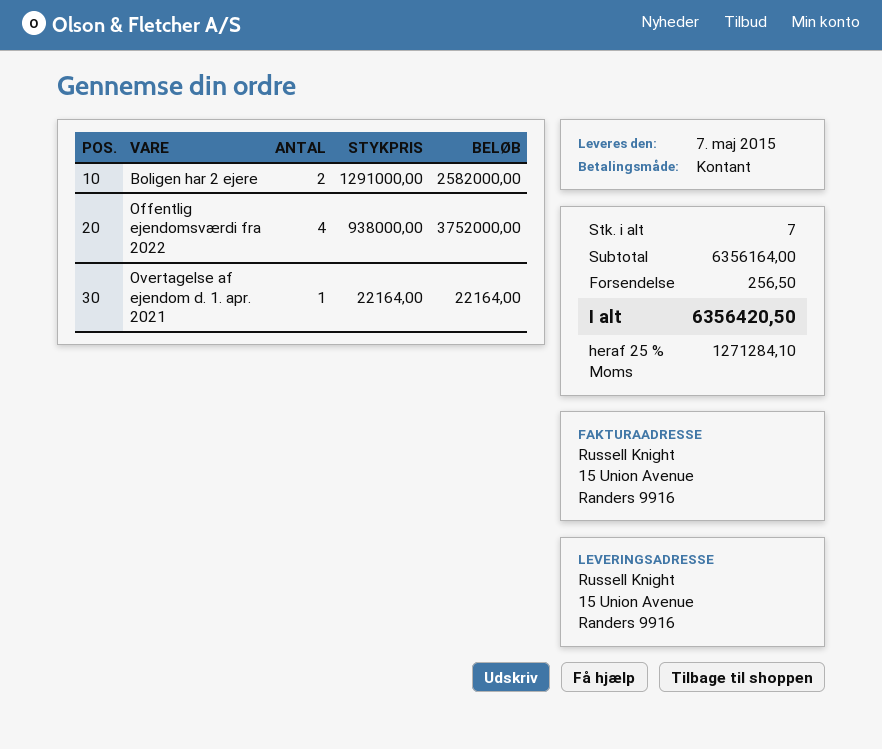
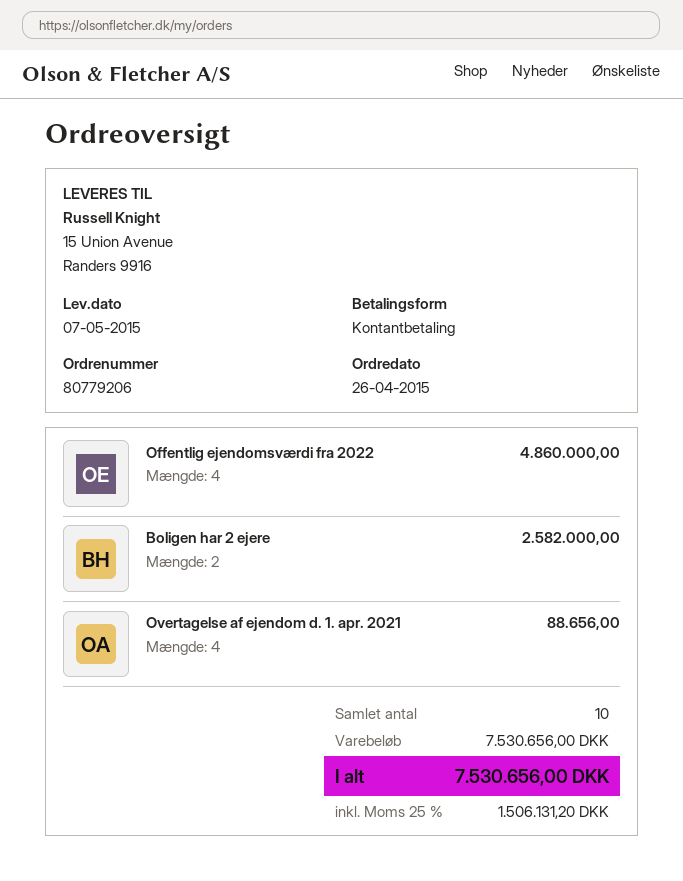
Offentlig ejendomsværdi fra 2022: 4 for 3752000.00 -> 4 for 4860000.00
Overtagelse af ejendom d. 1. apr. 2021: 1 for 22164.00 -> 4 for 88656.00
total quantity: 7 -> 10
subtotal: 6356164.00 -> 7530656.00
shipping: 256.50 -> none
tax: 25% = 1271284.10 -> 25% = 1506131.20
total: 6356420.50 -> 7530656.00

